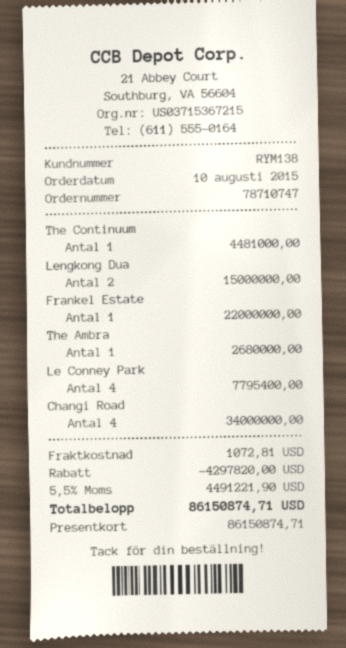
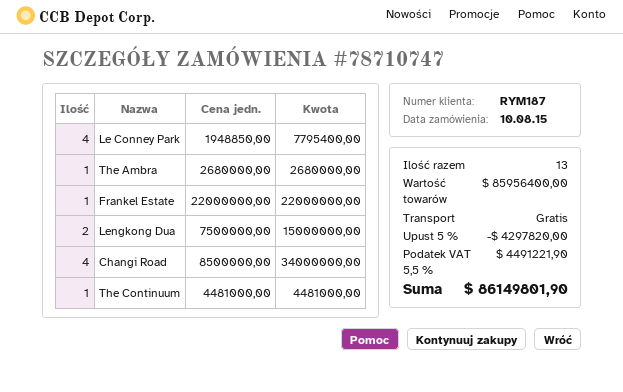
customer number: RYM138 -> RYM187
shipping: 1072.81 -> 0.00
total: 86150874.71 -> 86149801.90

